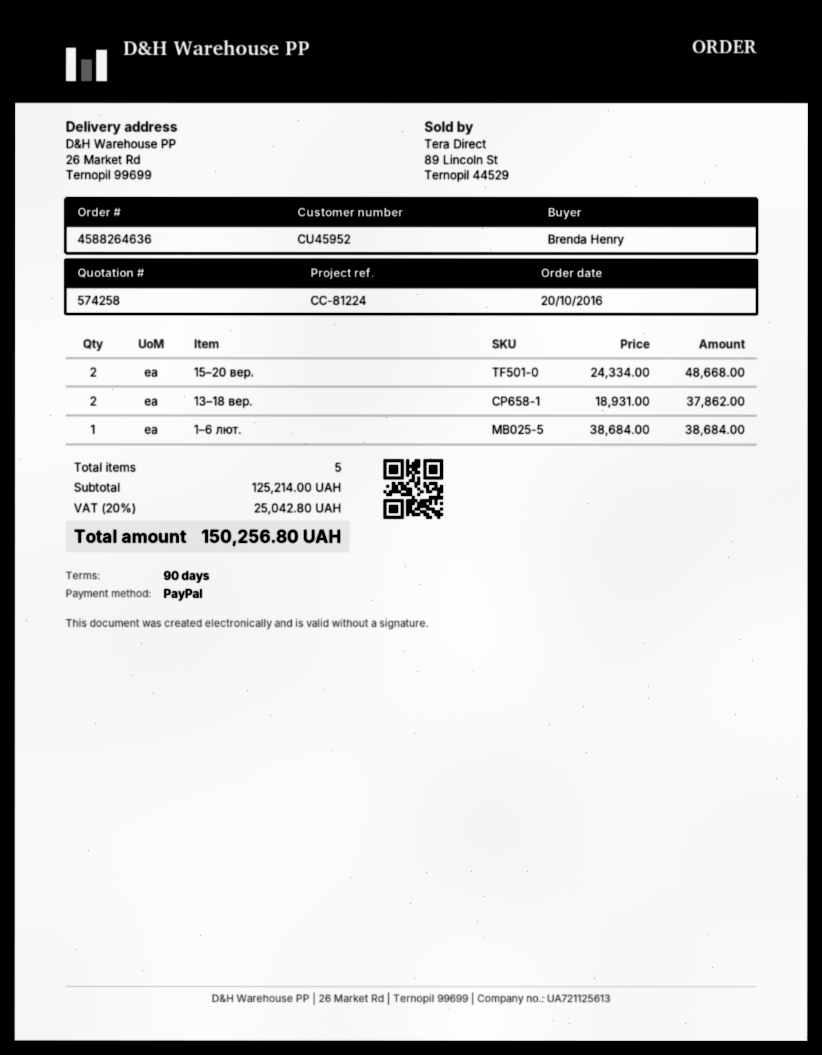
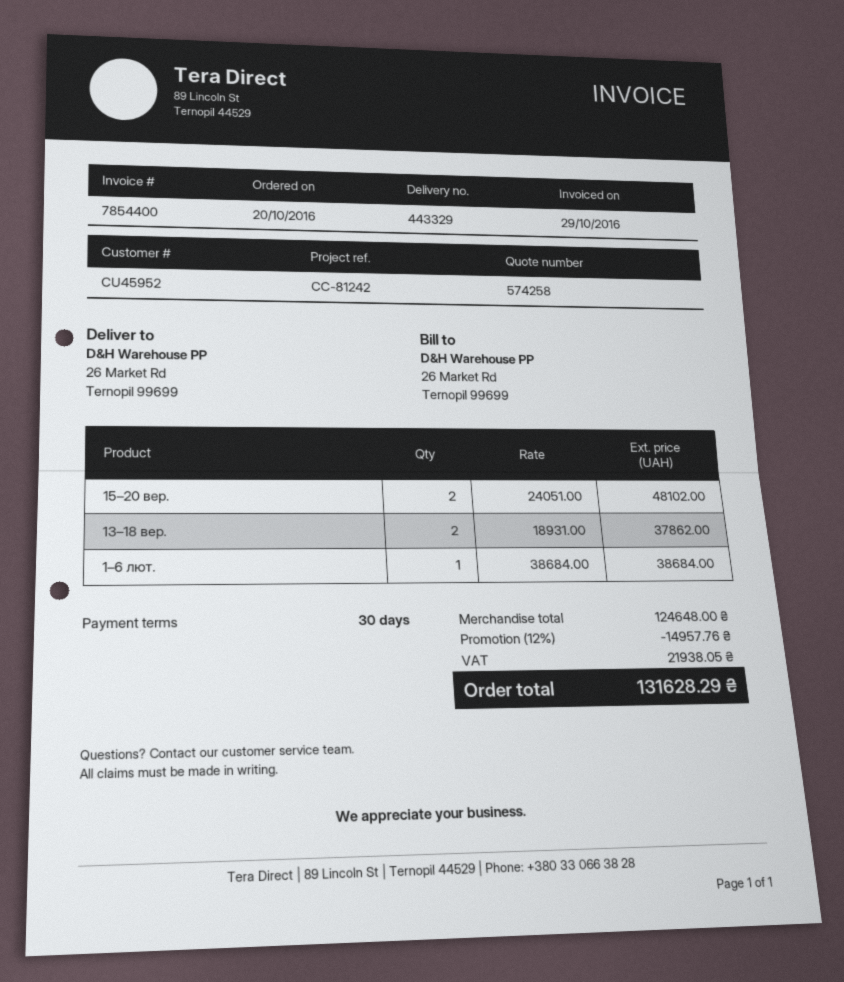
payment terms: 90 days -> 30 days
reference: CC-81224 -> CC-81242
15–20 вер.: 2 x 24334.00 = 48668.00 -> 2 x 24051.00 = 48102.00
subtotal: 125214.00 -> 124648.00
discount: none -> 12% = 14957.76
tax: 25042.80 -> 21938.05
total: 150256.80 -> 131628.29

